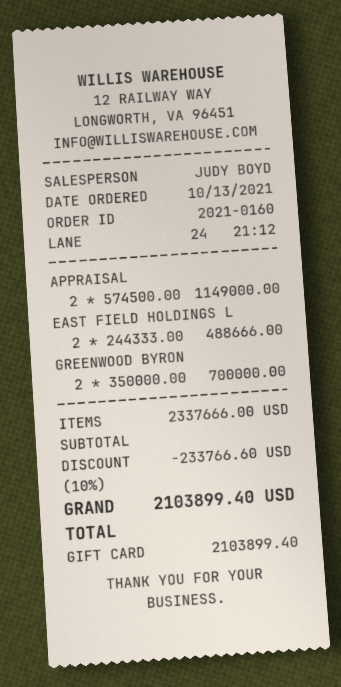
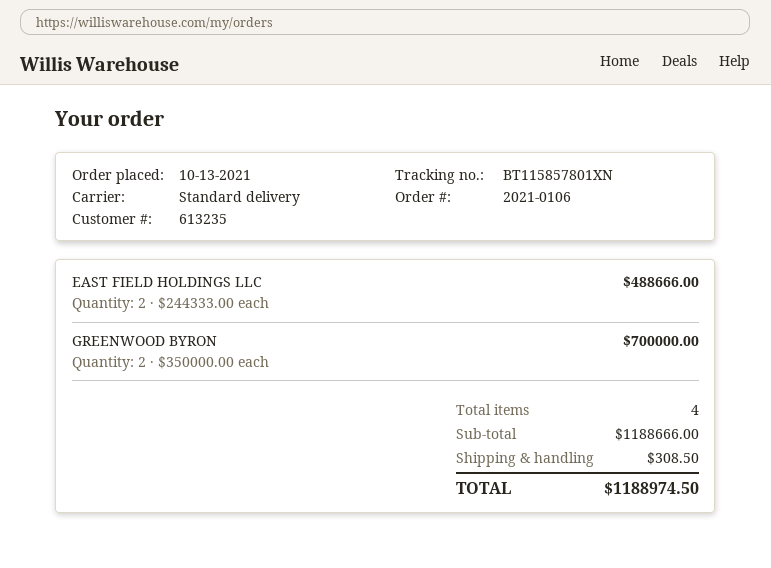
order number: 2021-0160 -> 2021-0106
APPRAISAL: 2 x 574500.00 = 1149000.00 -> none
subtotal: 2337666.00 -> 1188666.00
discount: 10% = 233766.60 -> none
shipping: none -> 308.50
total: 2103899.40 -> 1188974.50

